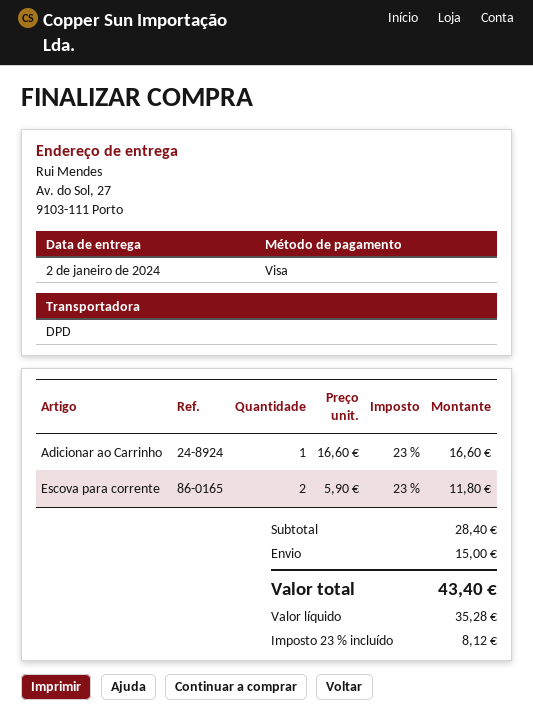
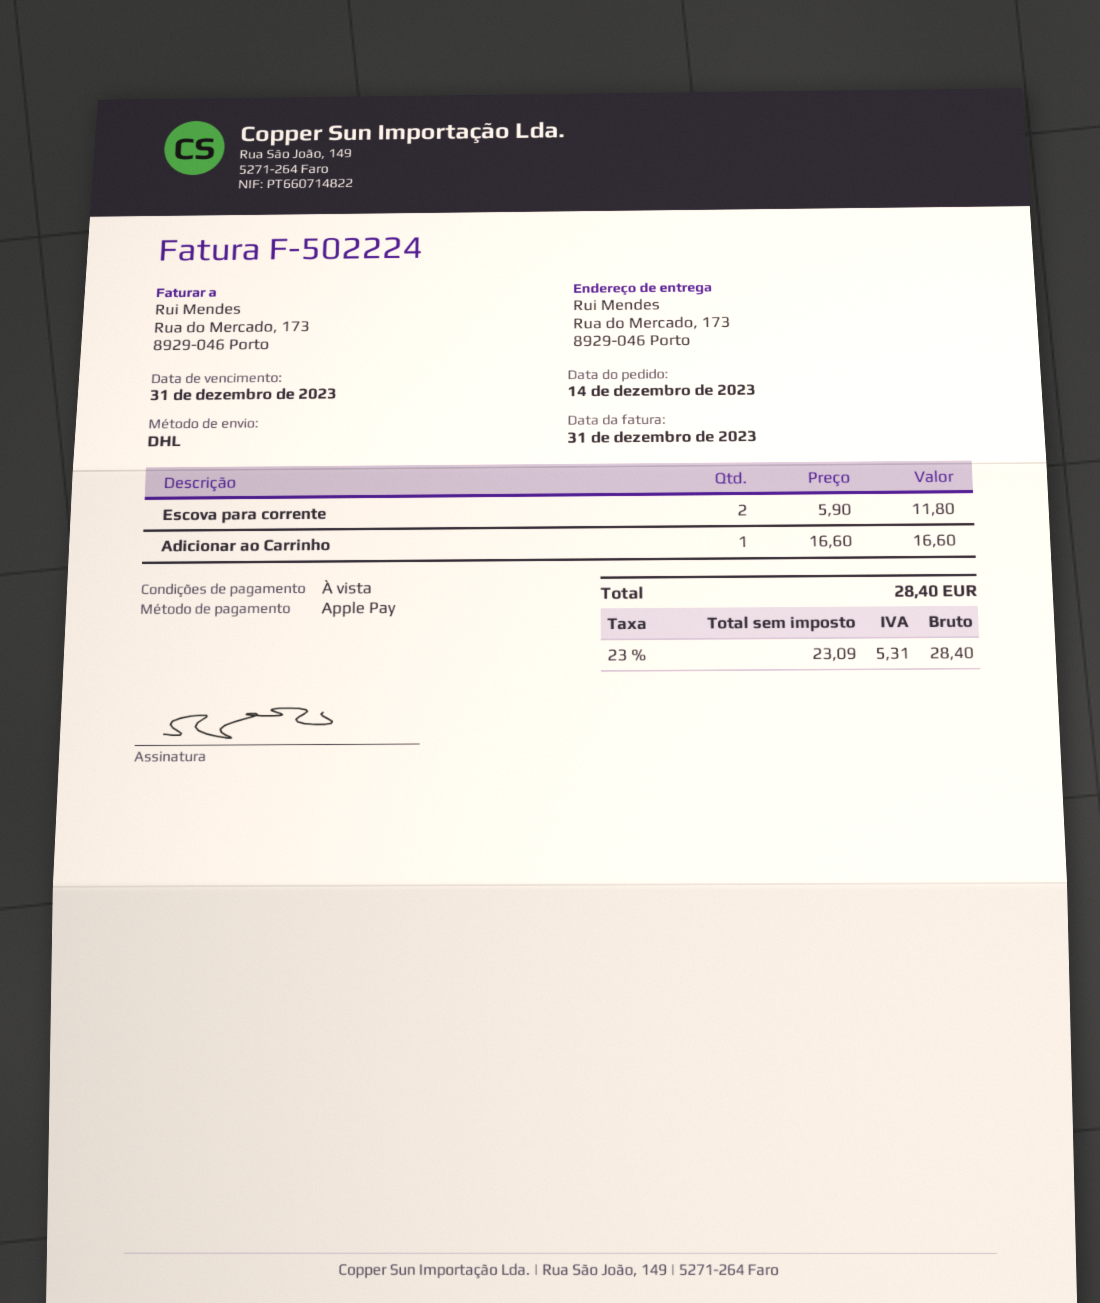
payment method: Visa -> Apple Pay
shipping method: DPD -> DHL
ship to: Av. do Sol, 27, 9103-111 Porto -> Rua do Mercado, 173, 8929-046 Porto
shipping: 15.00 -> none
net: 35.28 -> 23.09
tax: 23% = 8.12 -> 23% = 5.31
total: 43.40 -> 28.40

